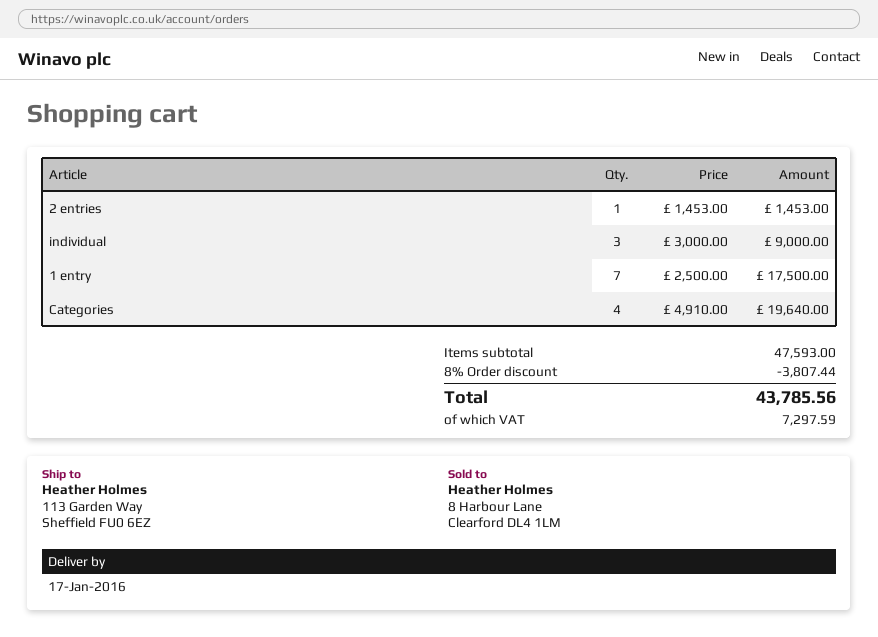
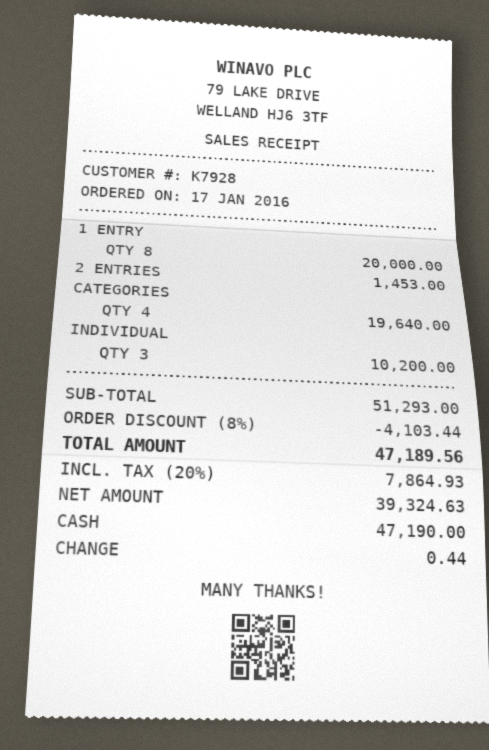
individual: 3 for 9000.00 -> 3 for 10200.00
1 entry: 7 for 17500.00 -> 8 for 20000.00
subtotal: 47593.00 -> 51293.00
discount: 8% = 3807.44 -> 8% = 4103.44
tax: 7297.59 -> 7864.93
total: 43785.56 -> 47189.56

